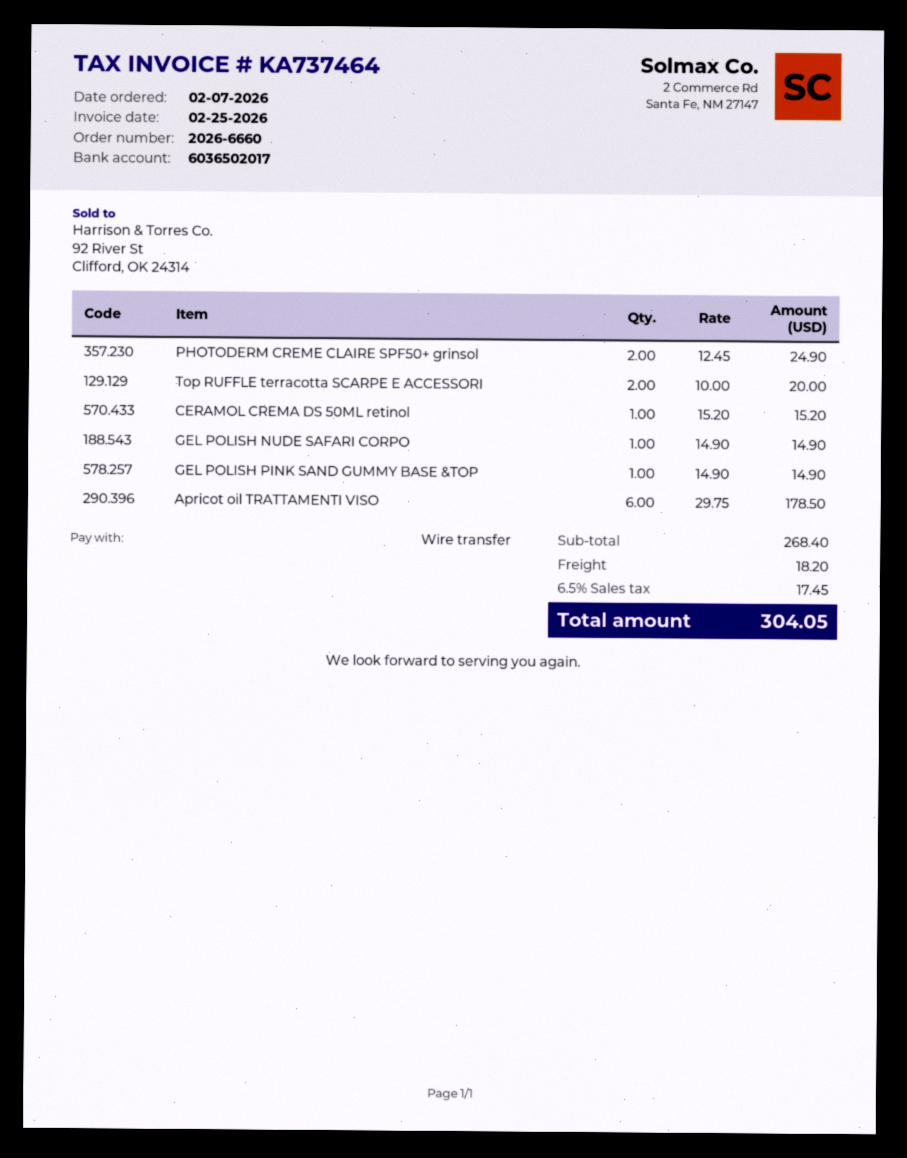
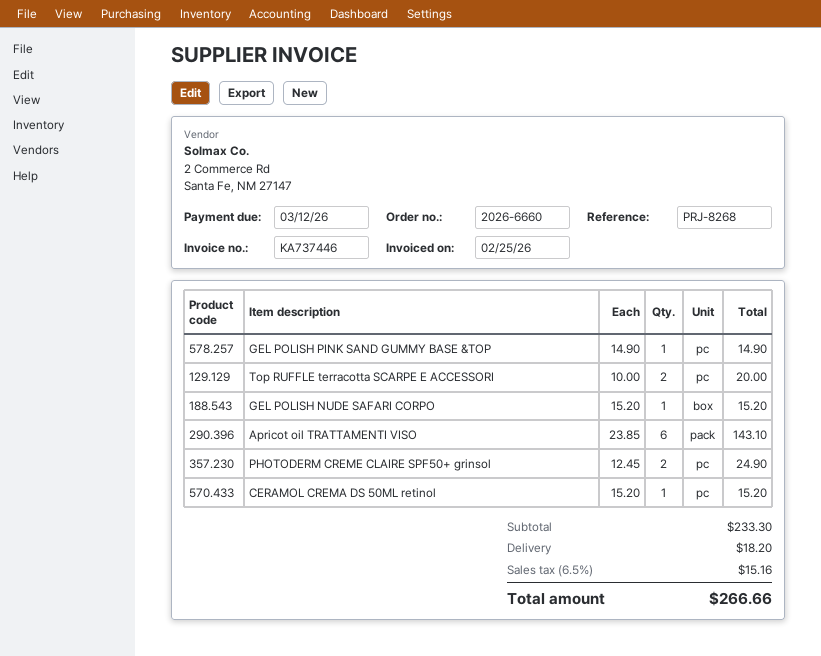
invoice number: KA737464 -> KA737446
GEL POLISH NUDE SAFARI CORPO: 1 x 14.90 = 14.90 -> 1 x 15.20 = 15.20
Apricot oil TRATTAMENTI VISO: 6 x 29.75 = 178.50 -> 6 x 23.85 = 143.10
subtotal: 268.40 -> 233.30
tax: 6.5% = 17.45 -> 6.5% = 15.16
total: 304.05 -> 266.66

